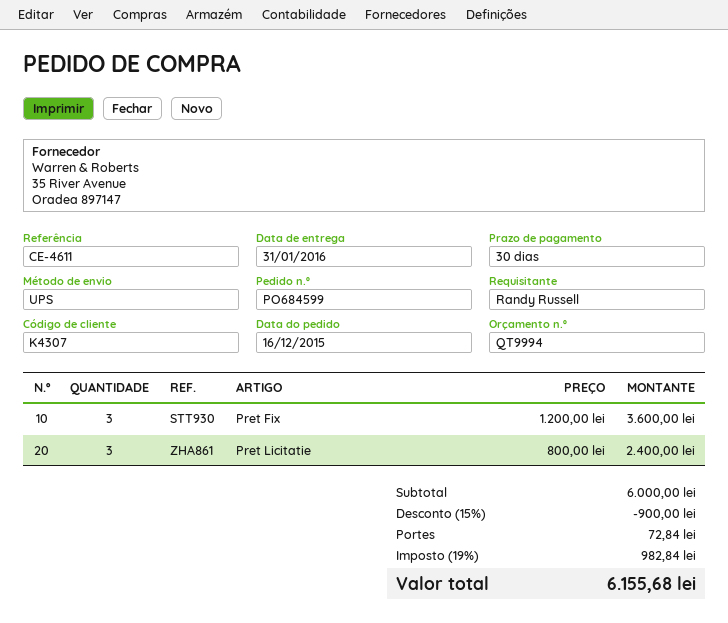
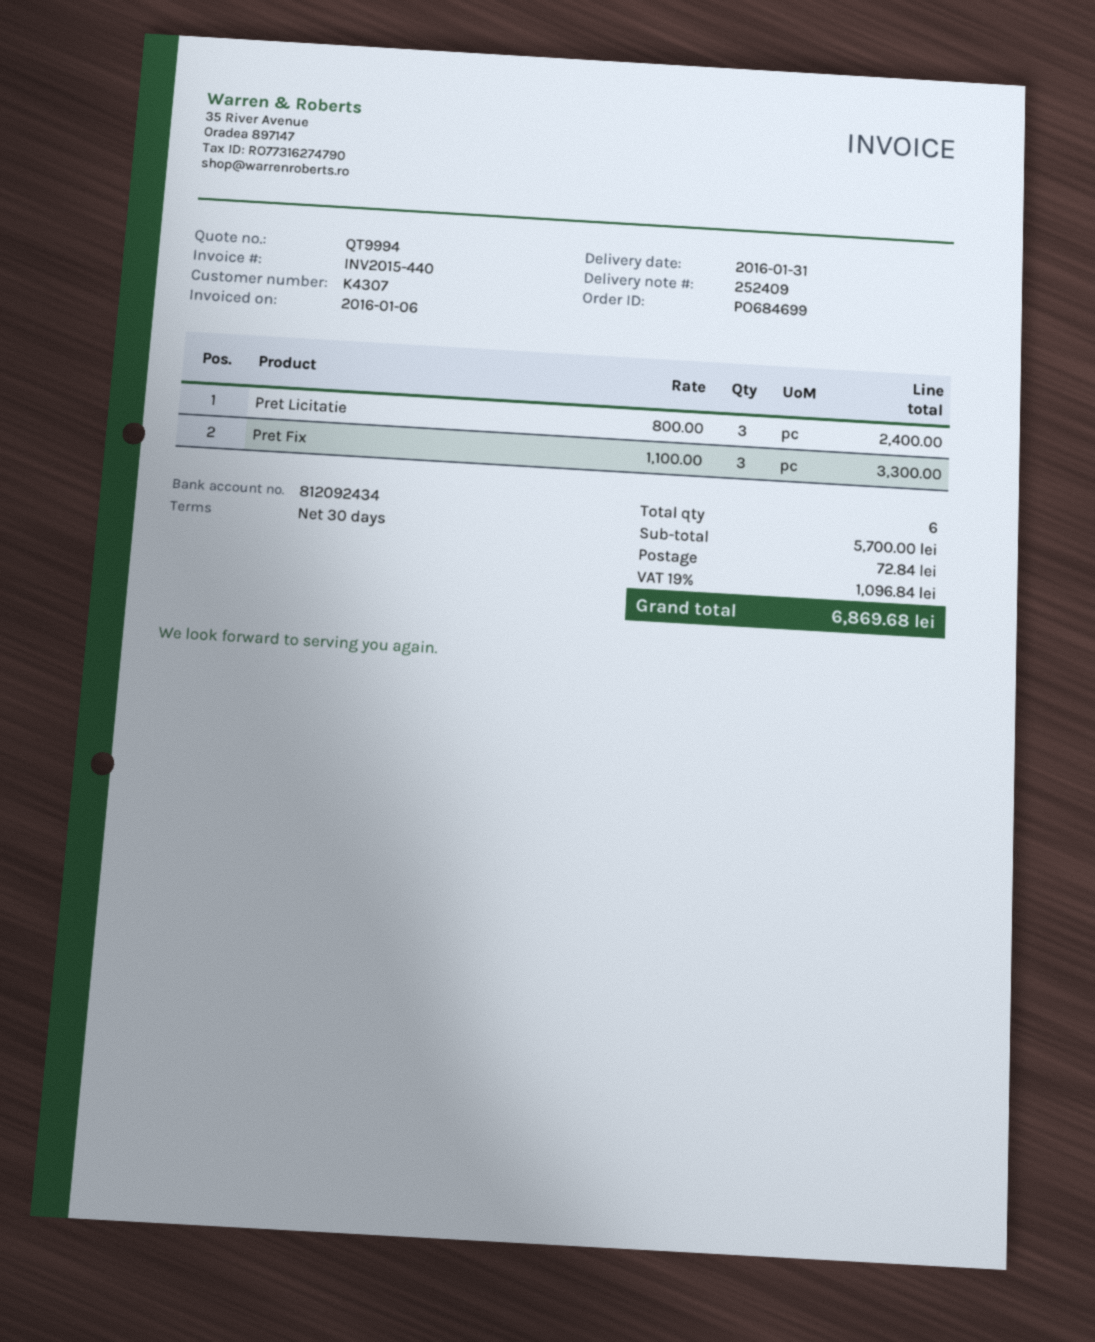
order number: PO684599 -> PO684699
Pret Fix: 3 x 1200.00 = 3600.00 -> 3 x 1100.00 = 3300.00
subtotal: 6000.00 -> 5700.00
discount: 15% = 900.00 -> none
tax: 19% = 982.84 -> 19% = 1096.84
total: 6155.68 -> 6869.68

